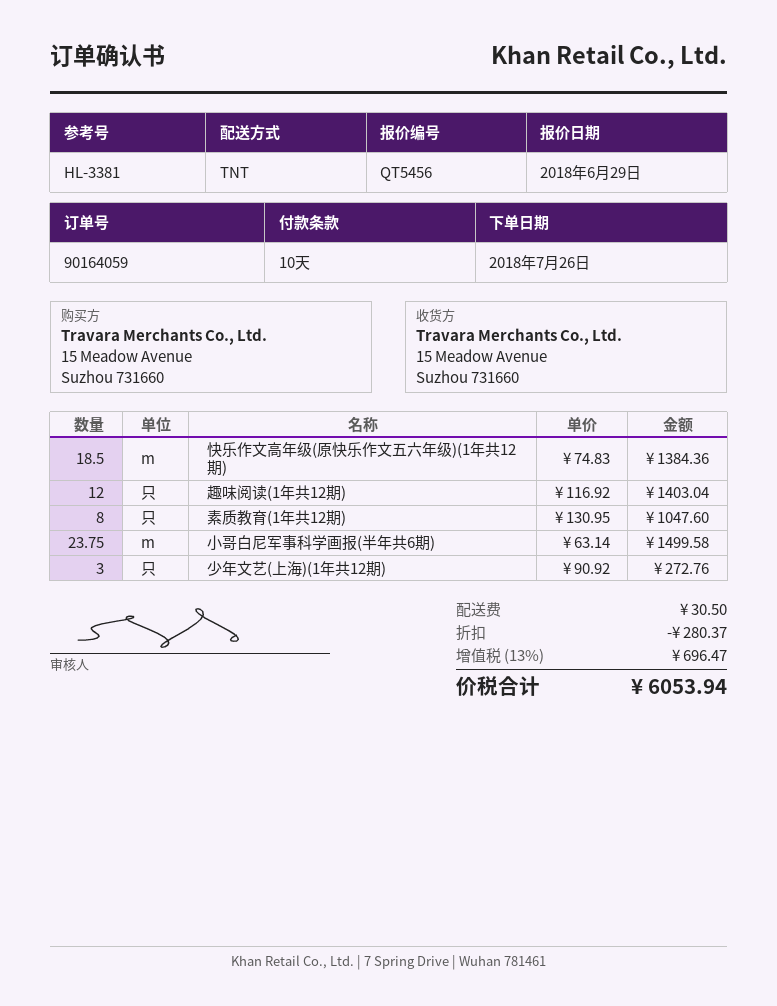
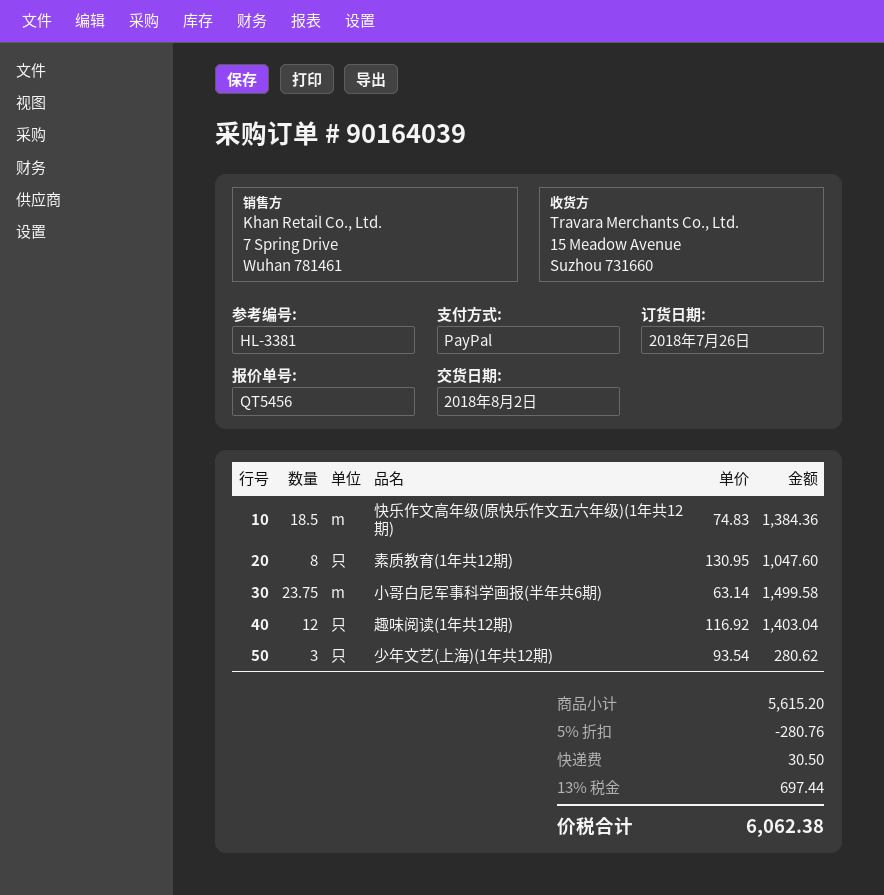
order number: 90164059 -> 90164039
少年文艺(上海)(1年共12期): 3 x 90.92 = 272.76 -> 3 x 93.54 = 280.62
discount: 280.37 -> 280.76
tax: 13% = 696.47 -> 13% = 697.44
total: 6053.94 -> 6062.38

